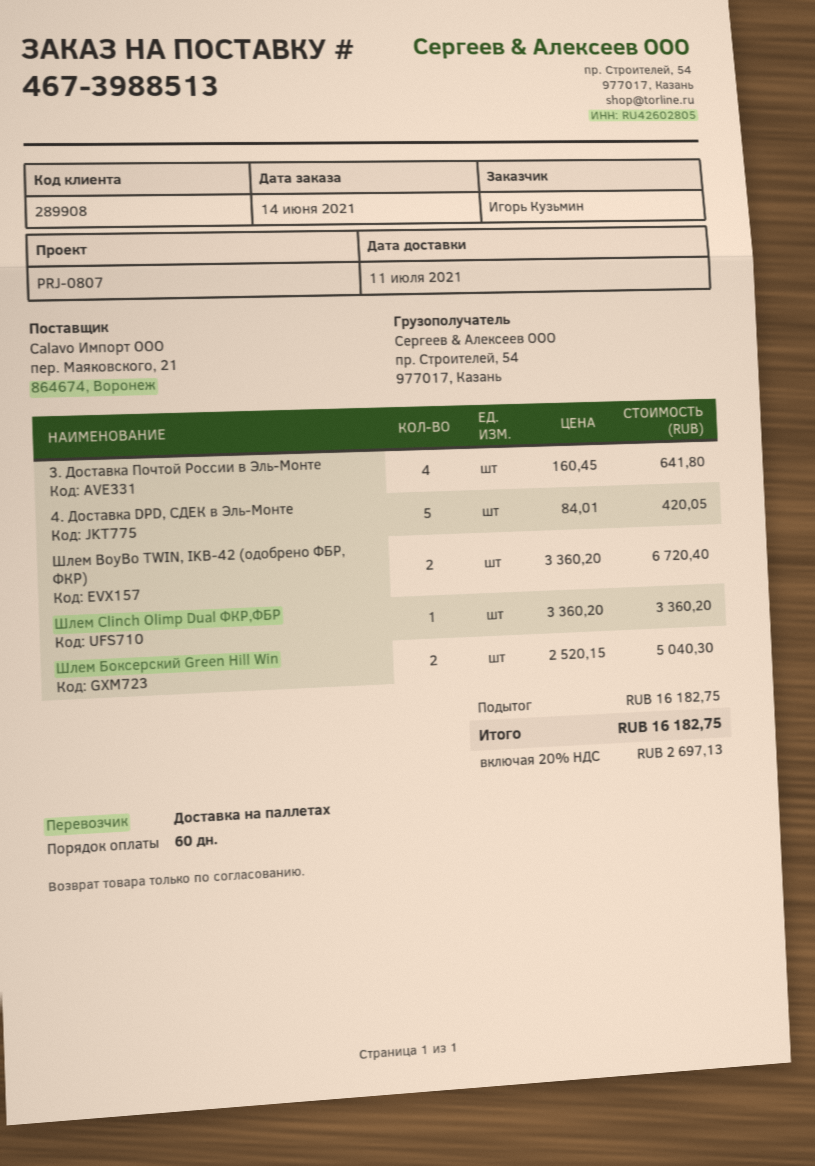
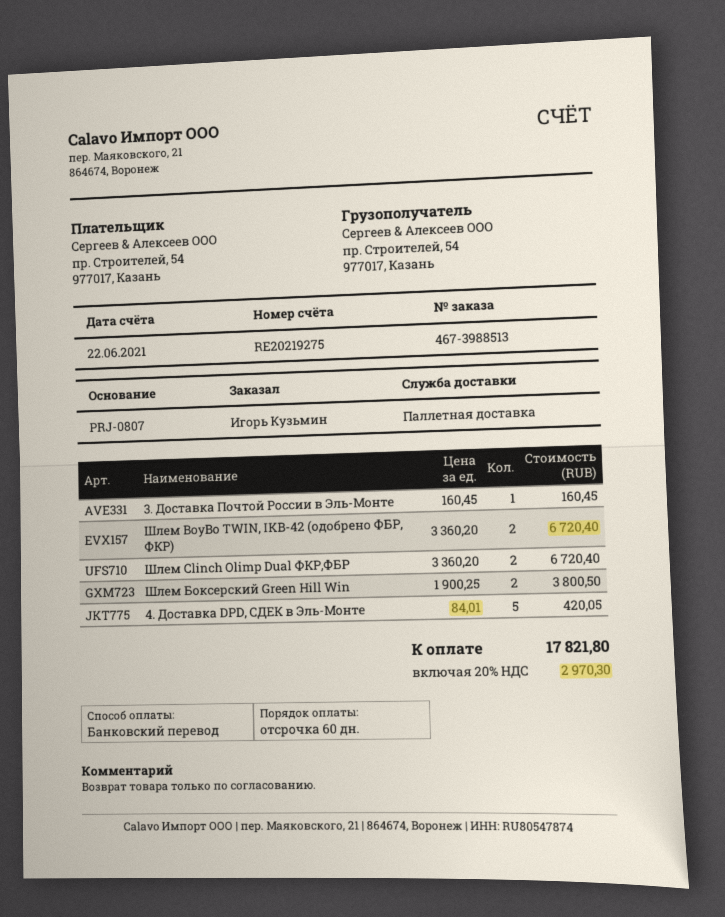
3. Доставка Почтой России в Эль-Монте: 4 x 160.45 = 641.80 -> 1 x 160.45 = 160.45
Шлем Clinch Olimp Dual ФКР,ФБР: 1 x 3360.20 = 3360.20 -> 2 x 3360.20 = 6720.40
Шлем Боксерский Green Hill Win: 2 x 2520.15 = 5040.30 -> 2 x 1900.25 = 3800.50
tax: 20% = 2697.13 -> 20% = 2970.30
total: 16182.75 -> 17821.80

